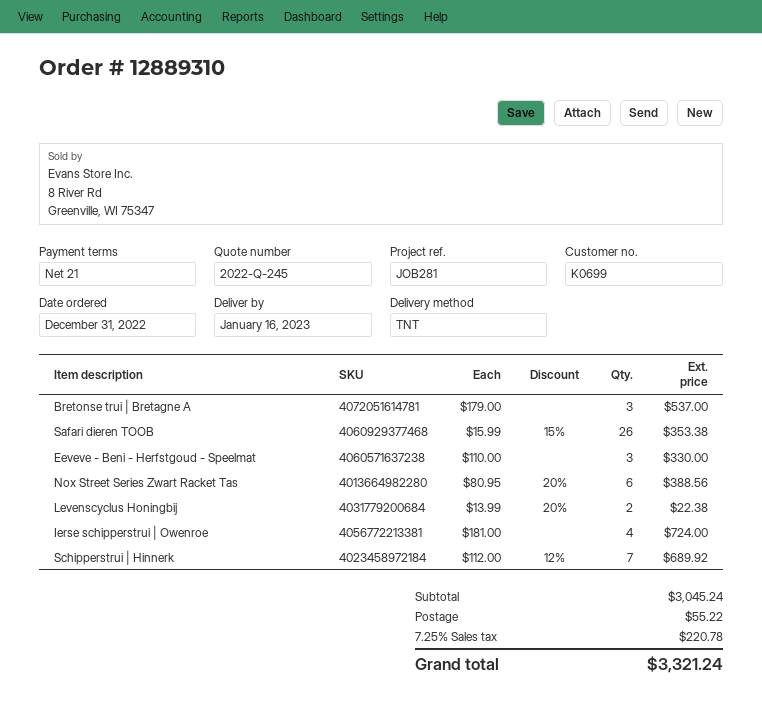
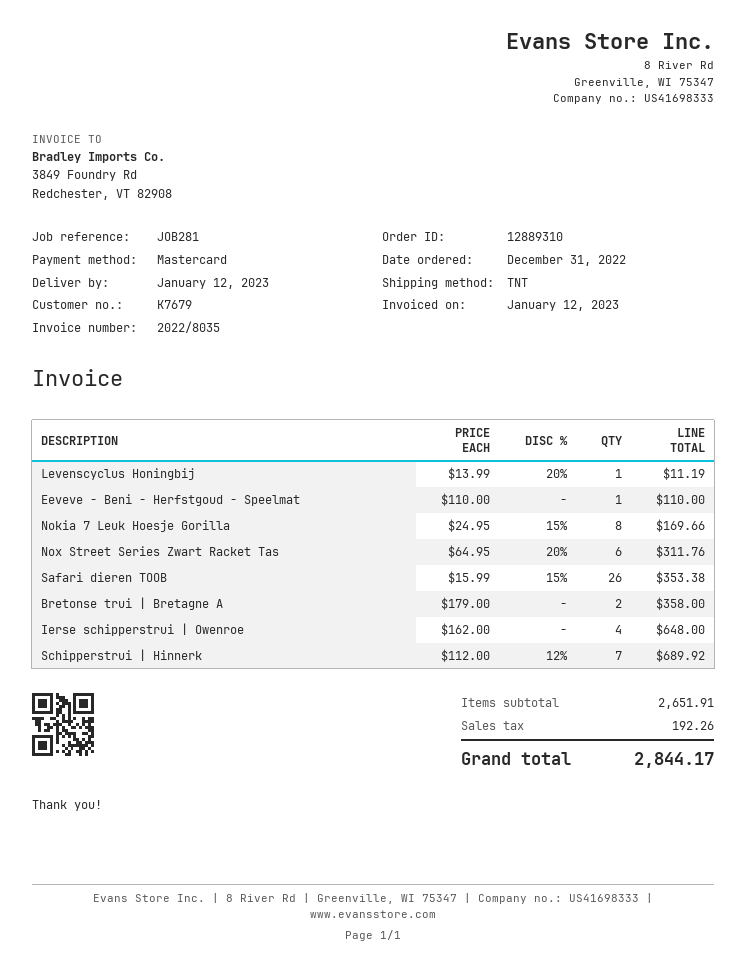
delivery date: 2023-01-16 -> 2023-01-12
customer number: K0699 -> K7679
Bretonse trui | Bretagne A: 3 x 179.00 = 537.00 -> 2 x 179.00 = 358.00
Eeveve - Beni - Herfstgoud - Speelmat: 3 x 110.00 = 330.00 -> 1 x 110.00 = 110.00
Nox Street Series Zwart Racket Tas: 6 x 80.95 - 20% = 388.56 -> 6 x 64.95 - 20% = 311.76
Levenscyclus Honingbij: 2 x 13.99 - 20% = 22.38 -> 1 x 13.99 - 20% = 11.19
Ierse schipperstrui | Owenroe: 4 x 181.00 = 724.00 -> 4 x 162.00 = 648.00
Nokia 7 Leuk Hoesje Gorilla: none -> 8 x 24.95 - 15% = 169.66
subtotal: 3045.24 -> 2651.91
shipping: 55.22 -> none
tax: 220.78 -> 192.26
total: 3321.24 -> 2844.17

